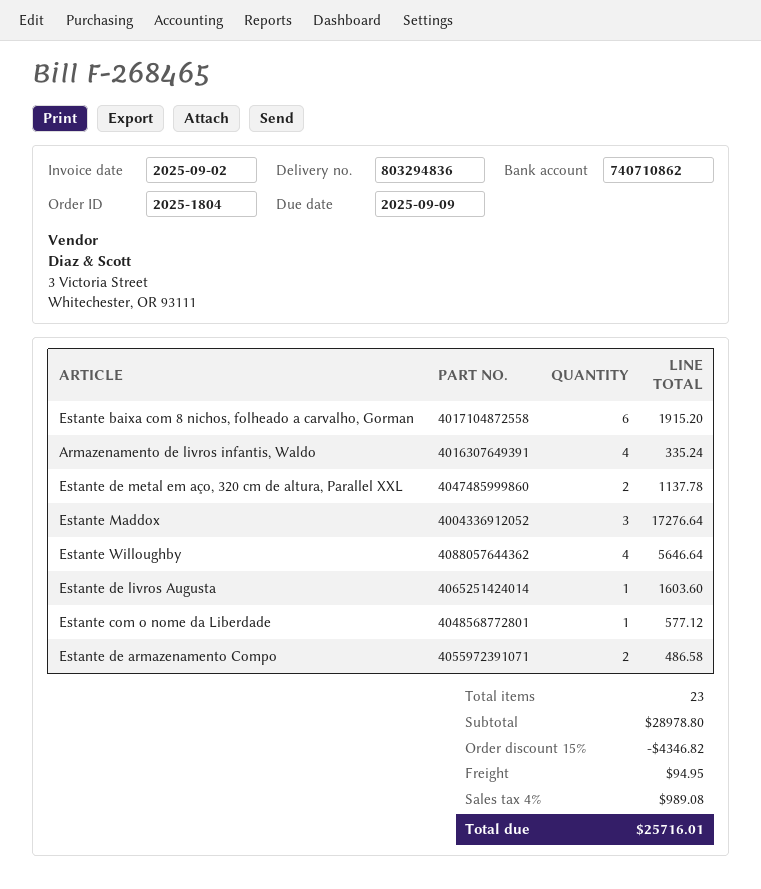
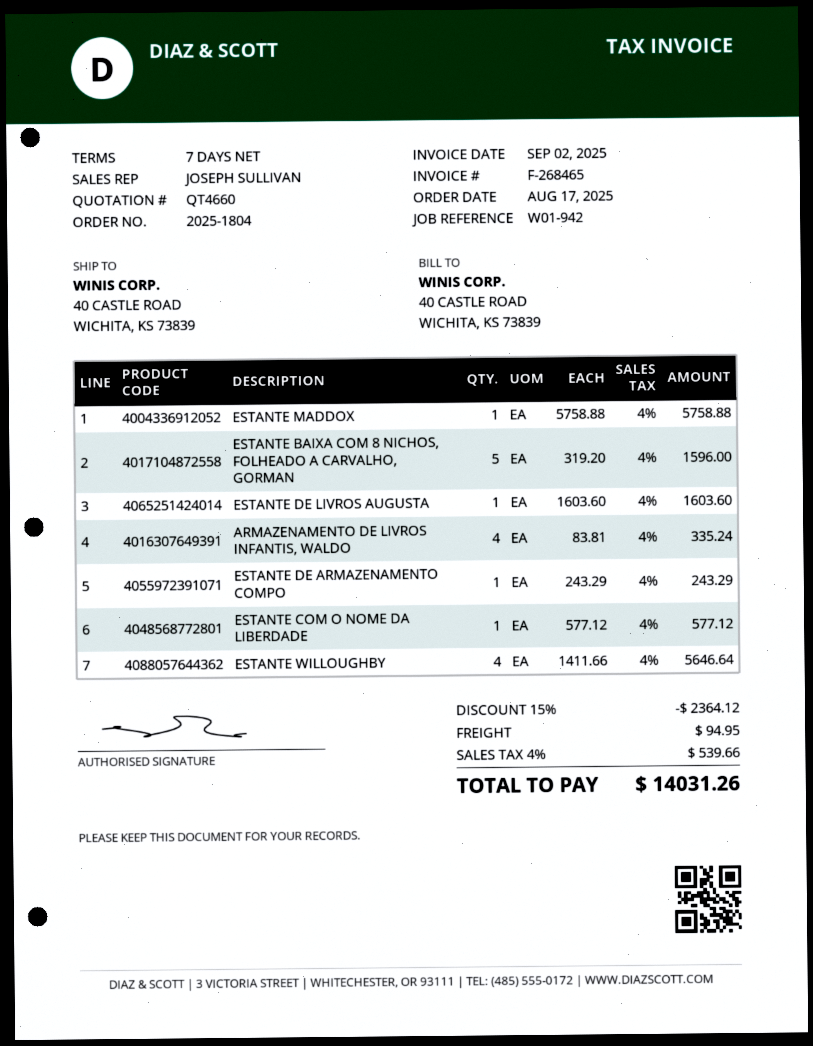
Estante baixa com 8 nichos, folheado a carvalho, Gorman: 6 for 1915.20 -> 5 for 1596.00
Estante de metal em aço, 320 cm de altura, Parallel XXL: 2 for 1137.78 -> none
Estante Maddox: 3 for 17276.64 -> 1 for 5758.88
Estante de armazenamento Compo: 2 for 486.58 -> 1 for 243.29
discount: 15% = 4346.82 -> 15% = 2364.12
tax: 4% = 989.08 -> 4% = 539.66
total: 25716.01 -> 14031.26

